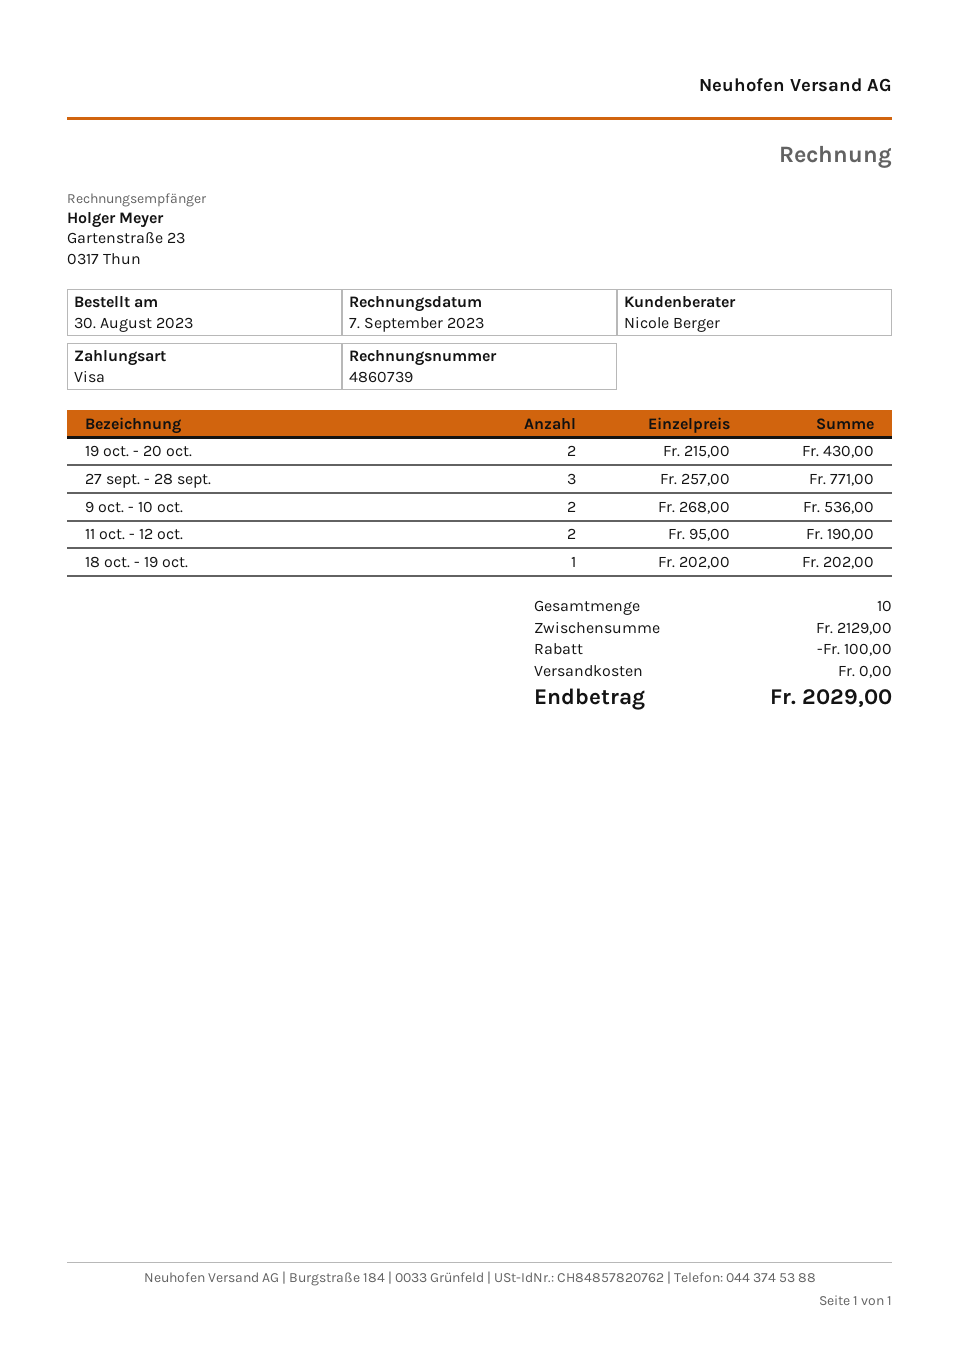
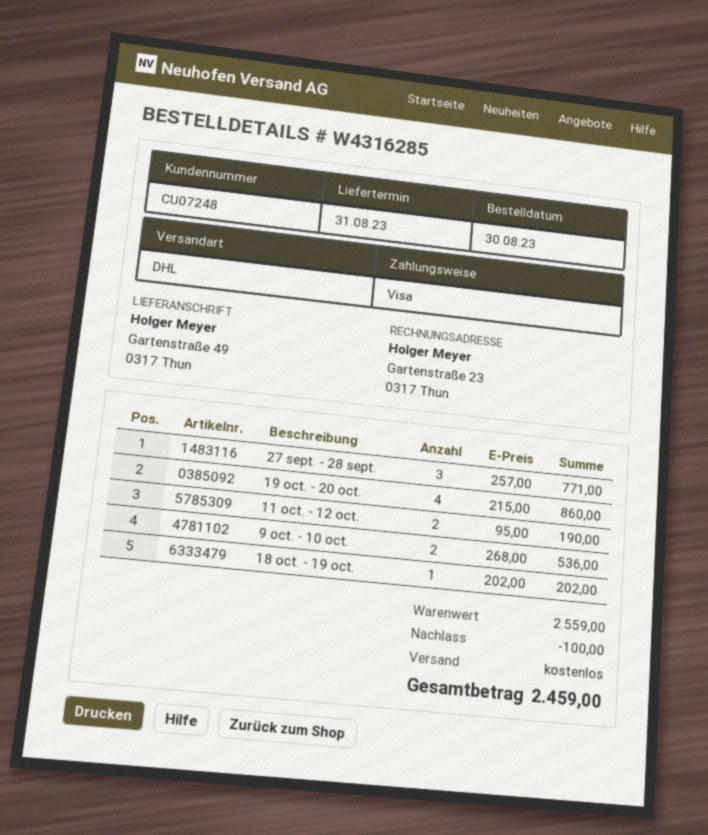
19 oct. - 20 oct.: 2 x 215.00 = 430.00 -> 4 x 215.00 = 860.00
subtotal: 2129.00 -> 2559.00
total: 2029.00 -> 2459.00

